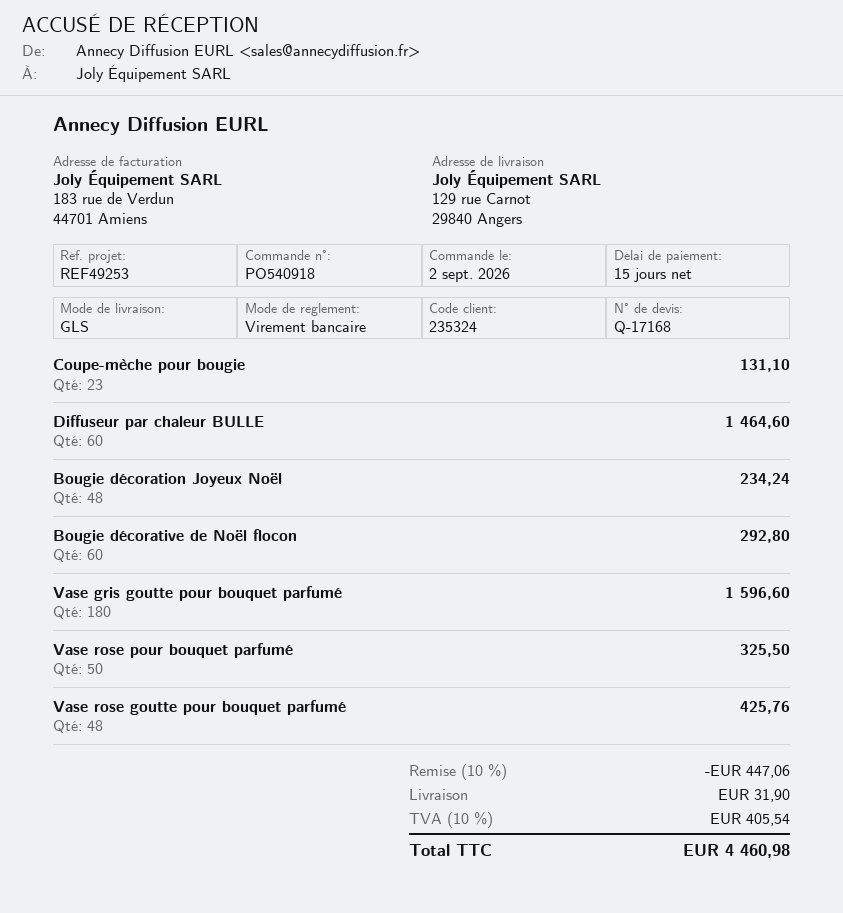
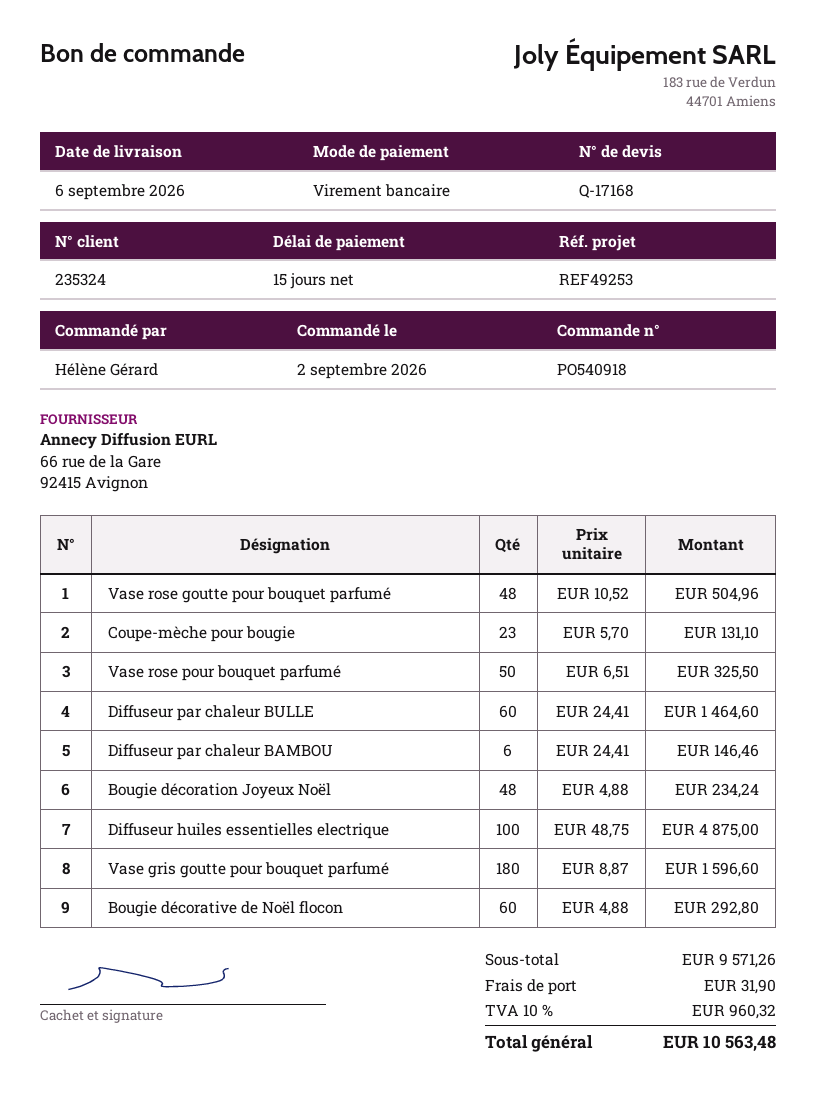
Vase rose goutte pour bouquet parfumé: 48 for 425.76 -> 48 for 504.96
Diffuseur par chaleur BAMBOU: none -> 6 for 146.46
Diffuseur huiles essentielles electrique: none -> 100 for 4875.00
discount: 10% = 447.06 -> none
tax: 10% = 405.54 -> 10% = 960.32
total: 4460.98 -> 10563.48

